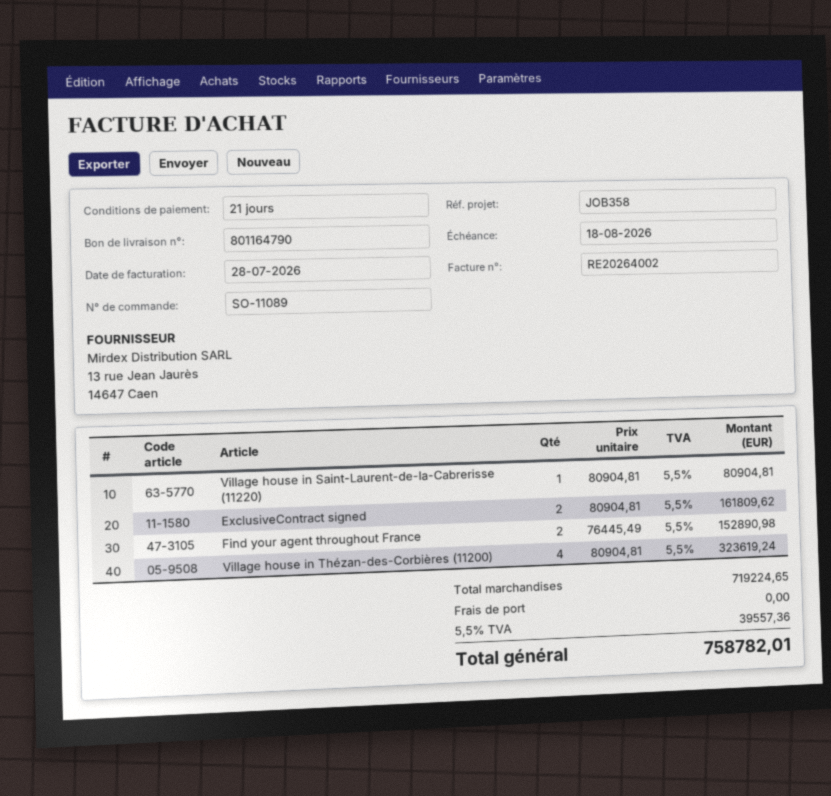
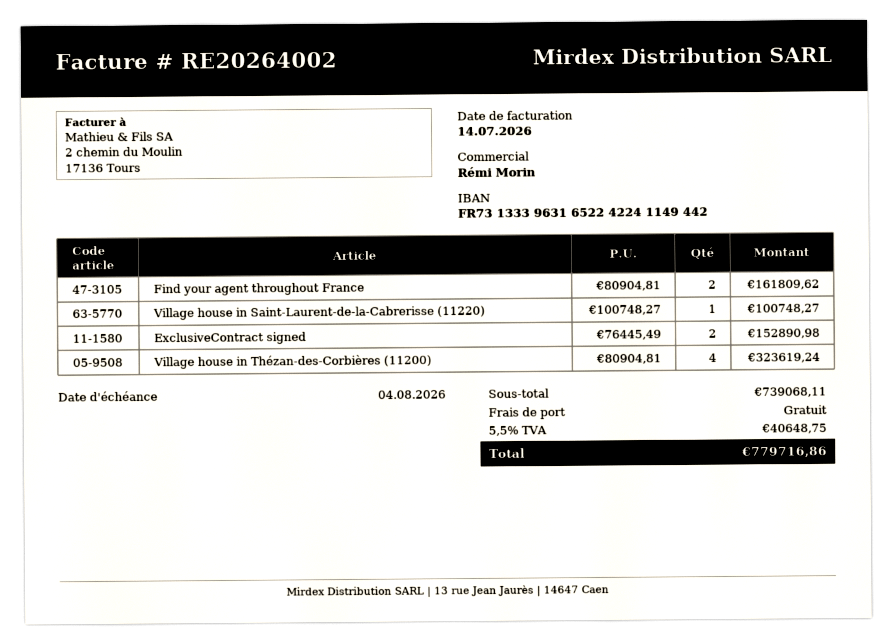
invoice date: 2026-07-28 -> 2026-07-14
due date: 2026-08-18 -> 2026-08-04
Village house in Saint-Laurent-de-la-Cabrerisse (11220): 1 x 80904.81 = 80904.81 -> 1 x 100748.27 = 100748.27
ExclusiveContract signed: 2 x 80904.81 = 161809.62 -> 2 x 76445.49 = 152890.98
Find your agent throughout France: 2 x 76445.49 = 152890.98 -> 2 x 80904.81 = 161809.62
subtotal: 719224.65 -> 739068.11
tax: 5.5% = 39557.36 -> 5.5% = 40648.75
total: 758782.01 -> 779716.86

